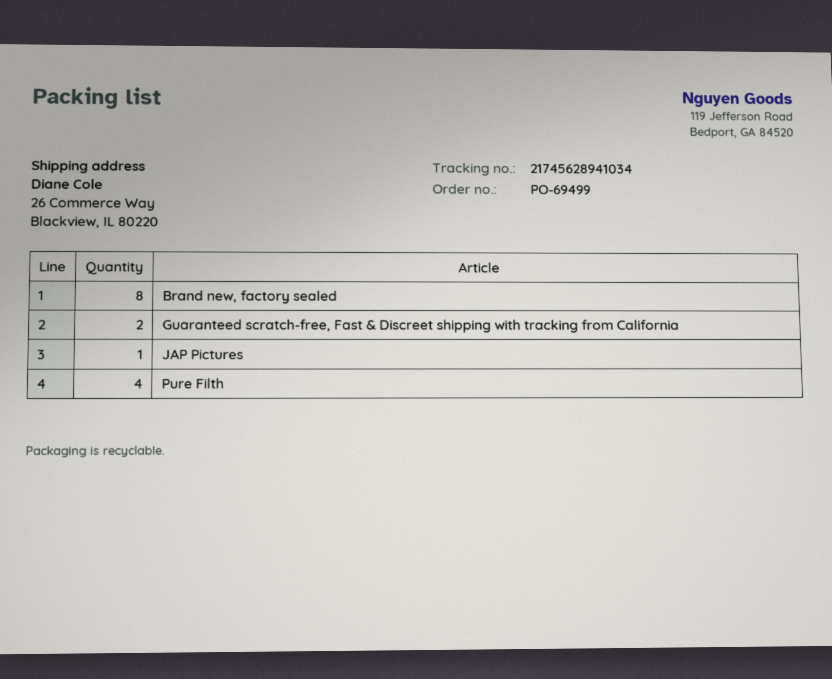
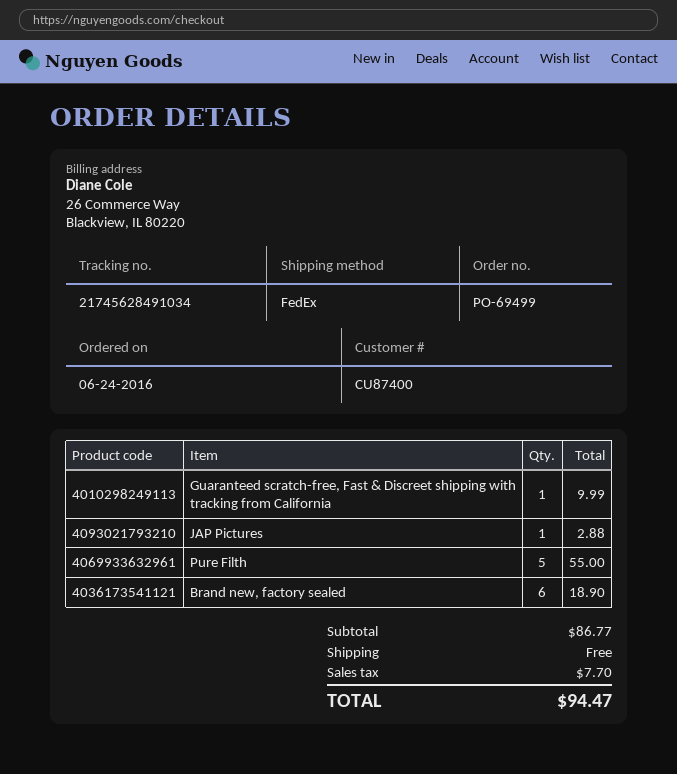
tracking number: 21745628941034 -> 21745628491034
Brand new, factory sealed: 8 -> 6
Guaranteed scratch-free, Fast & Discreet shipping with tracking from California: 2 -> 1
Pure Filth: 4 -> 5

